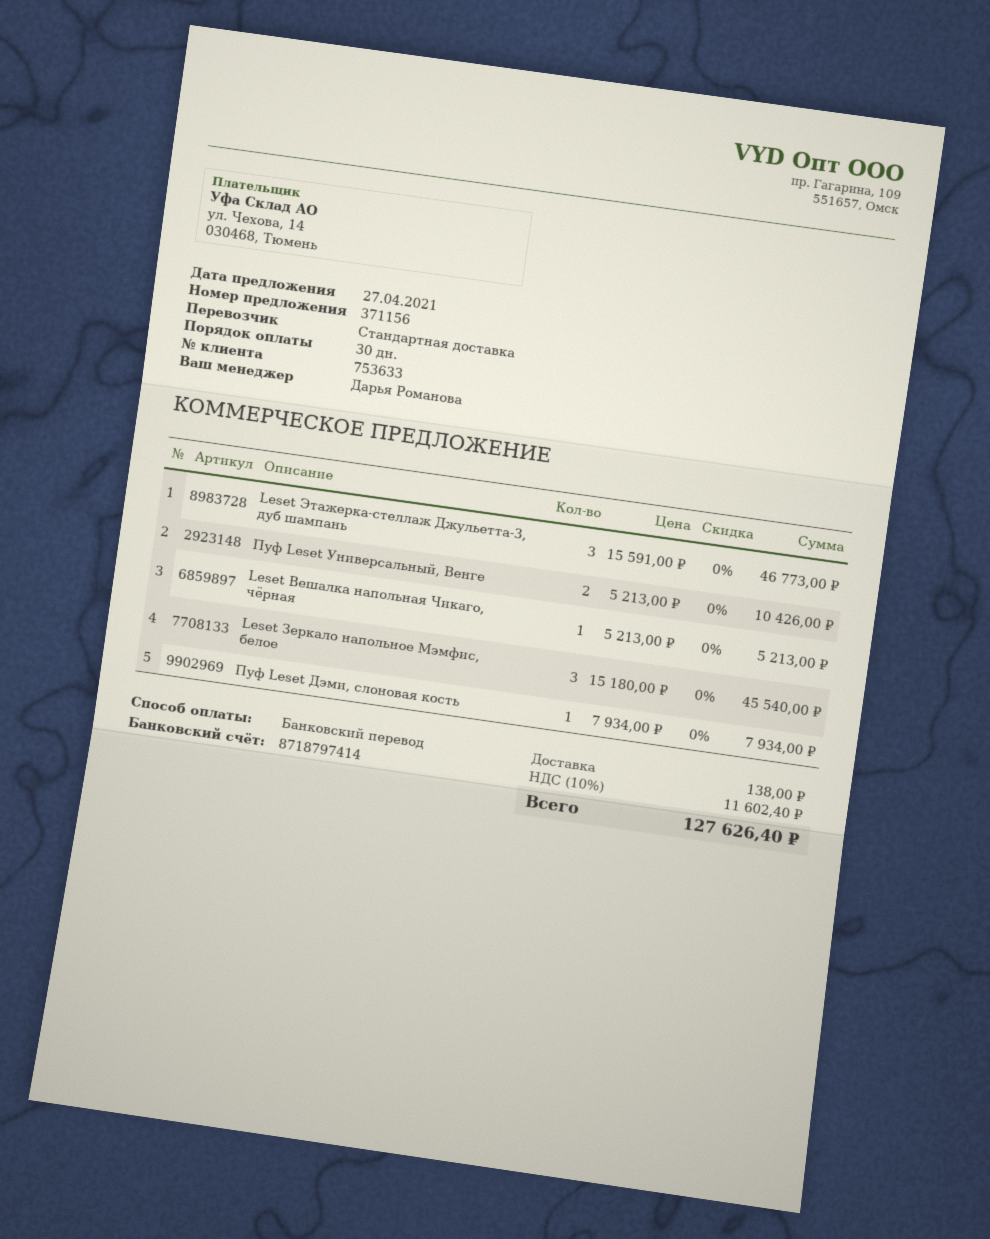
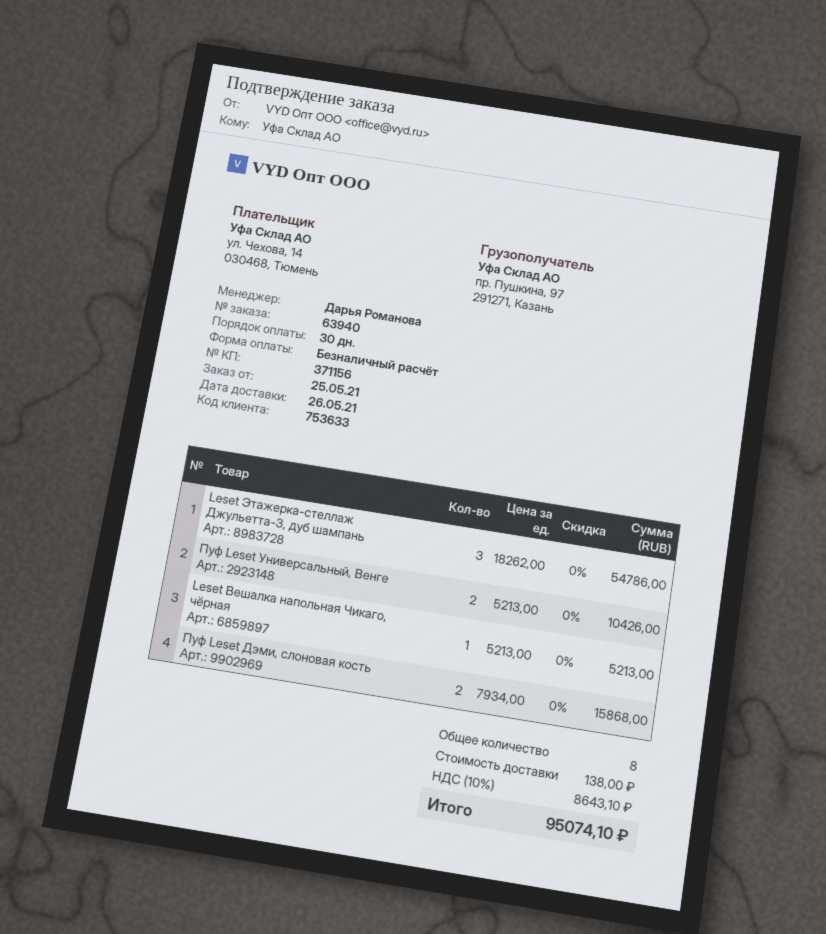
Leset Этажерка-стеллаж Джульетта-3, дуб шампань: 3 x 15591.00 = 46773.00 -> 3 x 18262.00 = 54786.00
Leset Зеркало напольное Мэмфис, белое: 3 x 15180.00 = 45540.00 -> none
Пуф Leset Дэми, слоновая кость: 1 x 7934.00 = 7934.00 -> 2 x 7934.00 = 15868.00
tax: 10% = 11602.40 -> 10% = 8643.10
total: 127626.40 -> 95074.10

